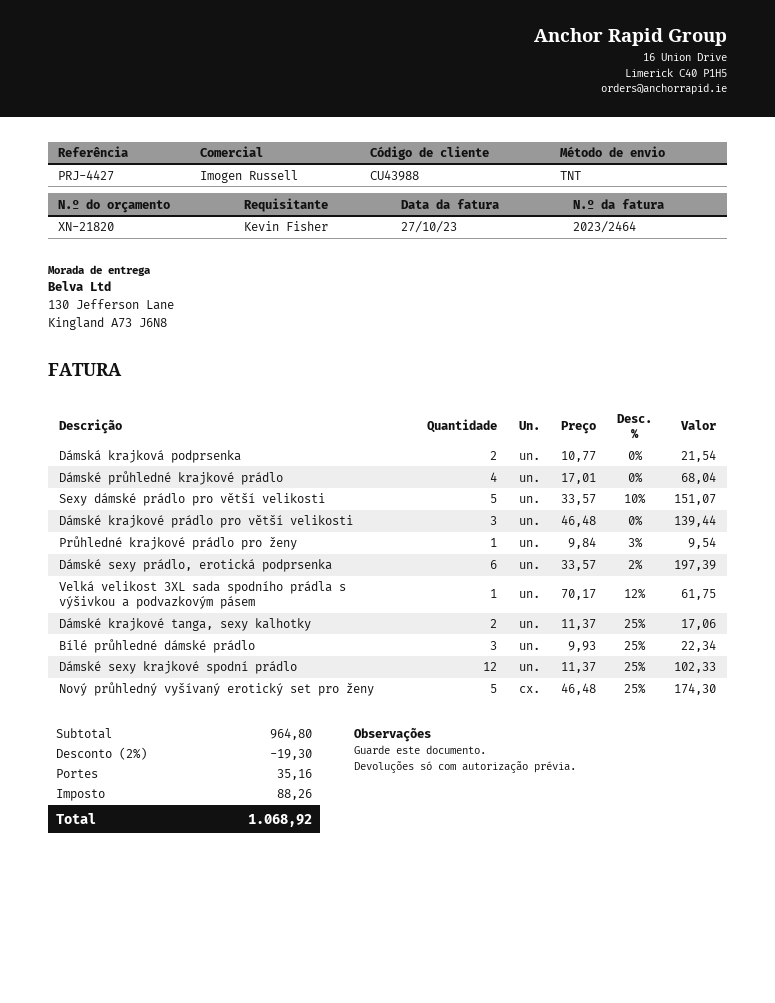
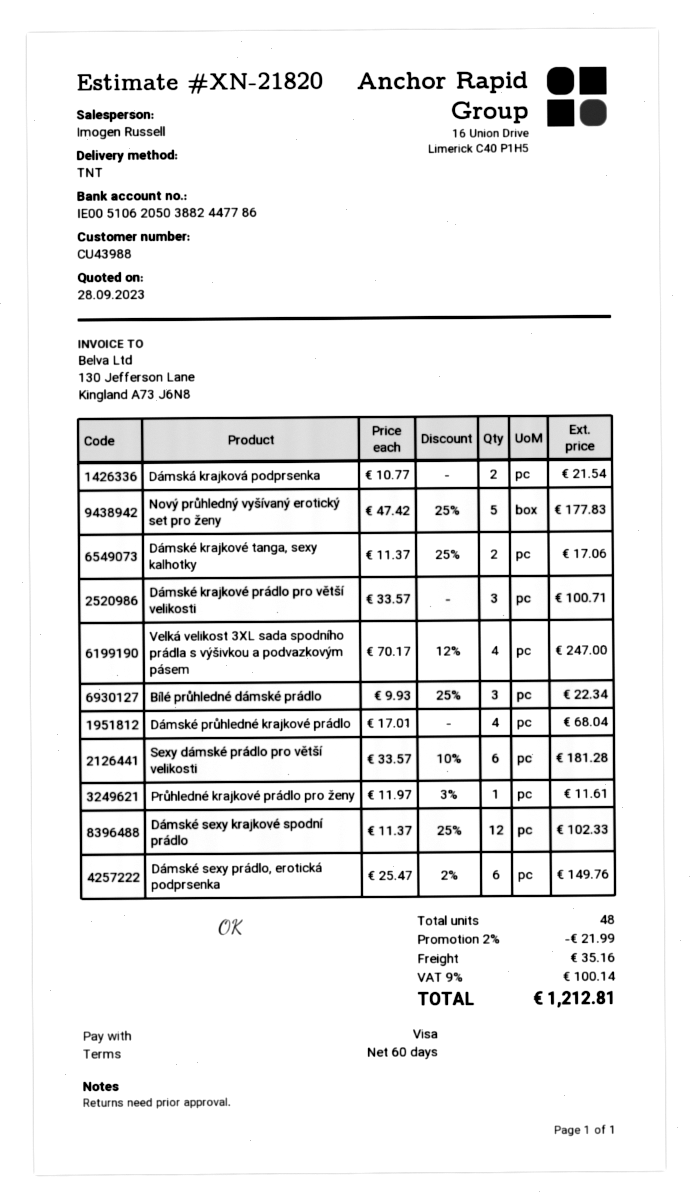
Sexy dámské prádlo pro větší velikosti: 5 x 33.57 - 10% = 151.07 -> 6 x 33.57 - 10% = 181.28
Dámské krajkové prádlo pro větší velikosti: 3 x 46.48 = 139.44 -> 3 x 33.57 = 100.71
Průhledné krajkové prádlo pro ženy: 1 x 9.84 - 3% = 9.54 -> 1 x 11.97 - 3% = 11.61
Dámské sexy prádlo, erotická podprsenka: 6 x 33.57 - 2% = 197.39 -> 6 x 25.47 - 2% = 149.76
Velká velikost 3XL sada spodního prádla s výšivkou a podvazkovým pásem: 1 x 70.17 - 12% = 61.75 -> 4 x 70.17 - 12% = 247.00
Nový průhledný vyšívaný erotický set pro ženy: 5 x 46.48 - 25% = 174.30 -> 5 x 47.42 - 25% = 177.83
discount: 2% = 19.30 -> 2% = 21.99
tax: 88.26 -> 100.14
total: 1068.92 -> 1212.81

